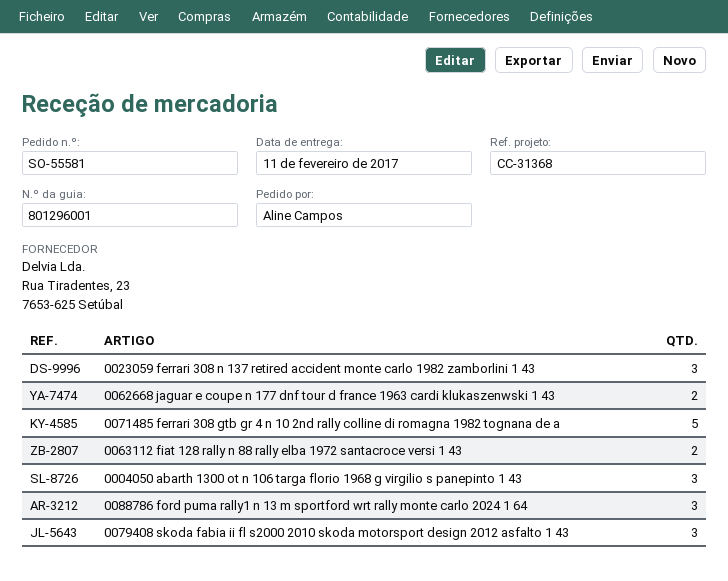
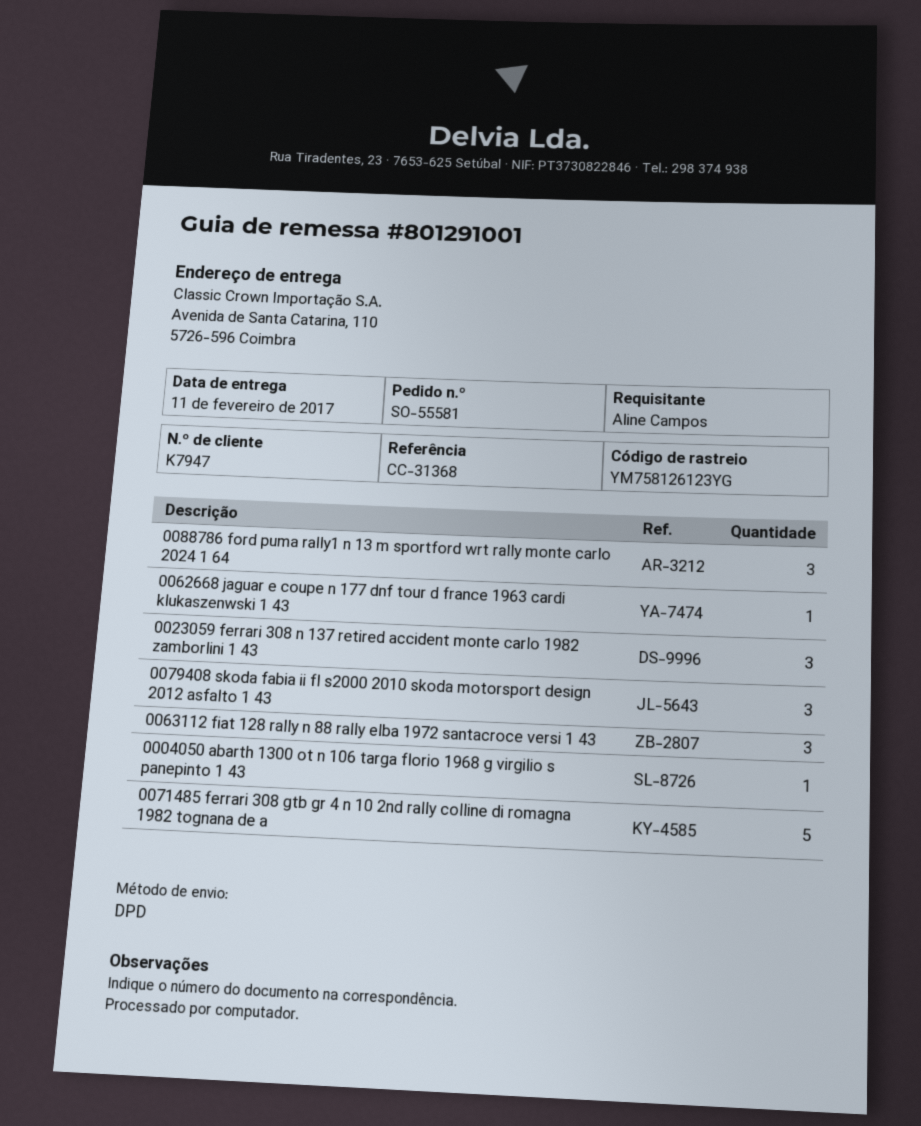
delivery note number: 801296001 -> 801291001
0062668 jaguar e coupe n 177 dnf tour d france 1963 cardi klukaszenwski 1 43: 2 -> 1
0063112 fiat 128 rally n 88 rally elba 1972 santacroce versi 1 43: 2 -> 3
0004050 abarth 1300 ot n 106 targa florio 1968 g virgilio s panepinto 1 43: 3 -> 1

